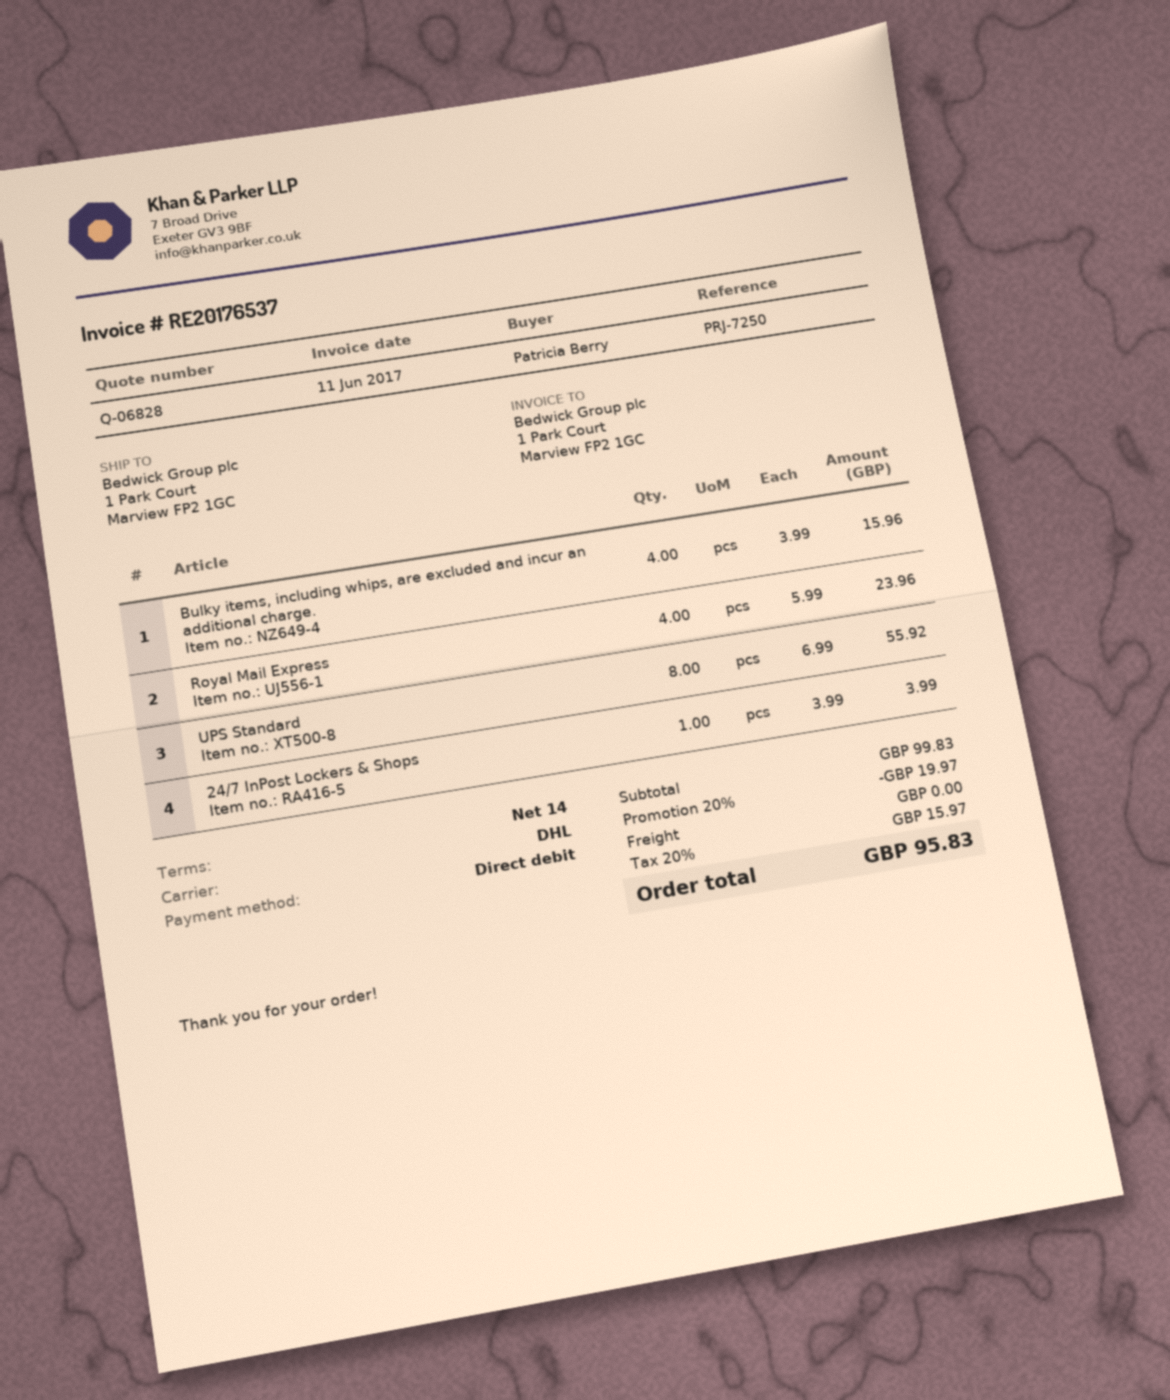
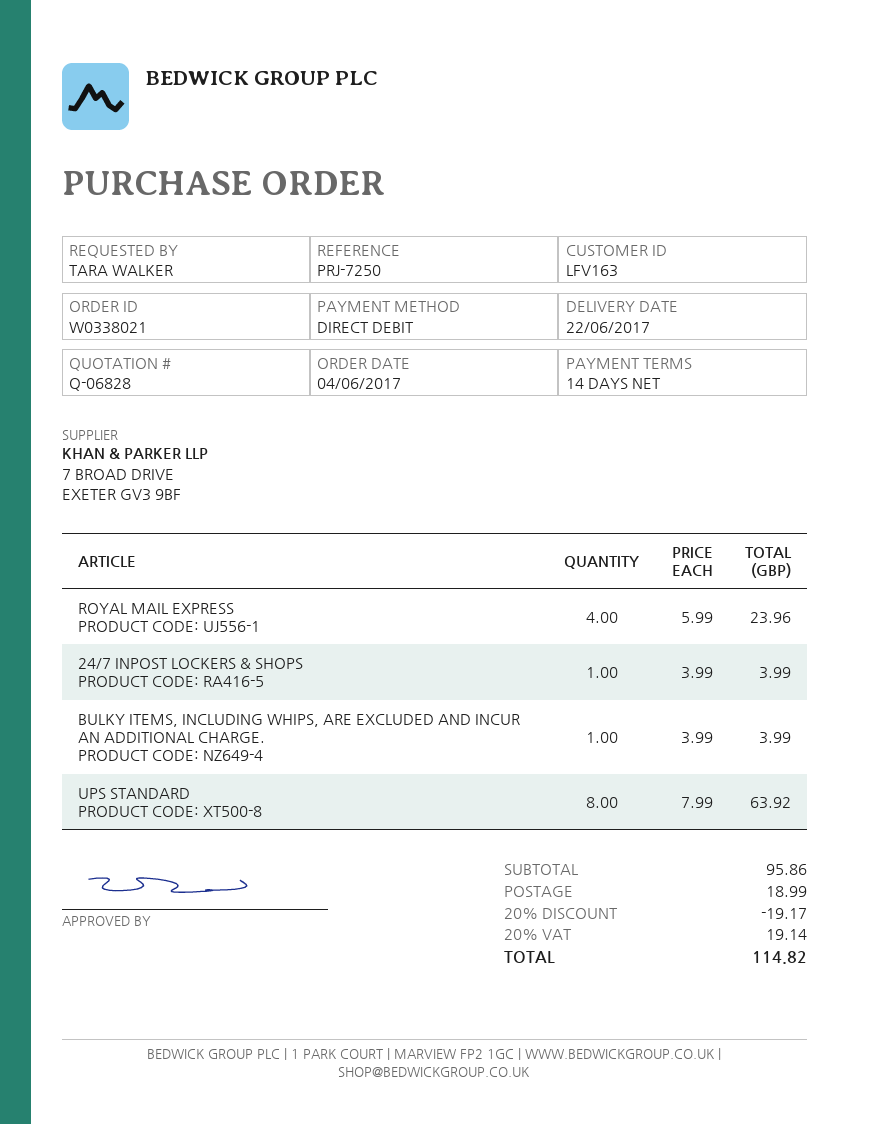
ordered by: Patricia Berry -> TARA WALKER
Bulky items, including whips, are excluded and incur an additional charge.: 4 x 3.99 = 15.96 -> 1 x 3.99 = 3.99
UPS Standard: 8 x 6.99 = 55.92 -> 8 x 7.99 = 63.92
subtotal: 99.83 -> 95.86
discount: 20% = 19.97 -> 20% = 19.17
shipping: 0.00 -> 18.99
tax: 20% = 15.97 -> 20% = 19.14
total: 95.83 -> 114.82

